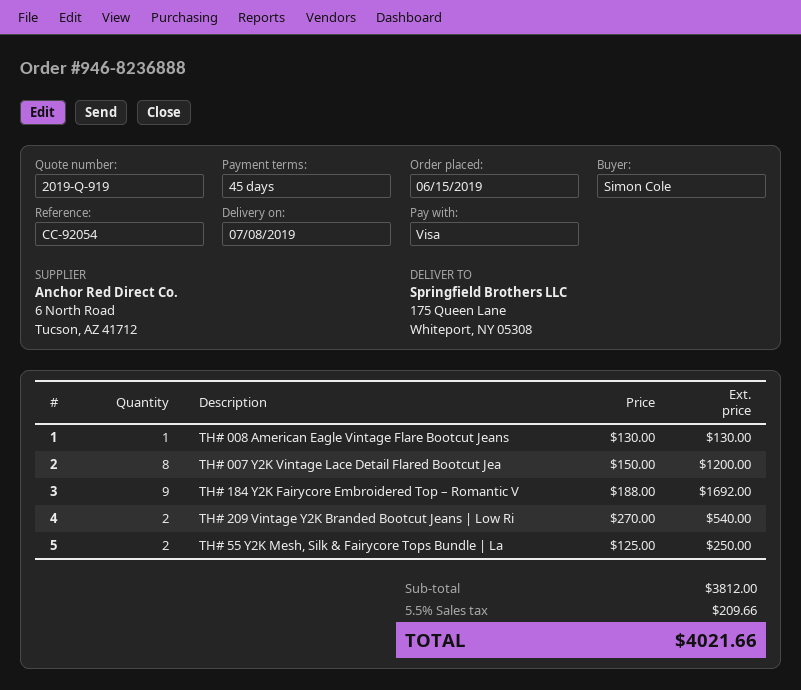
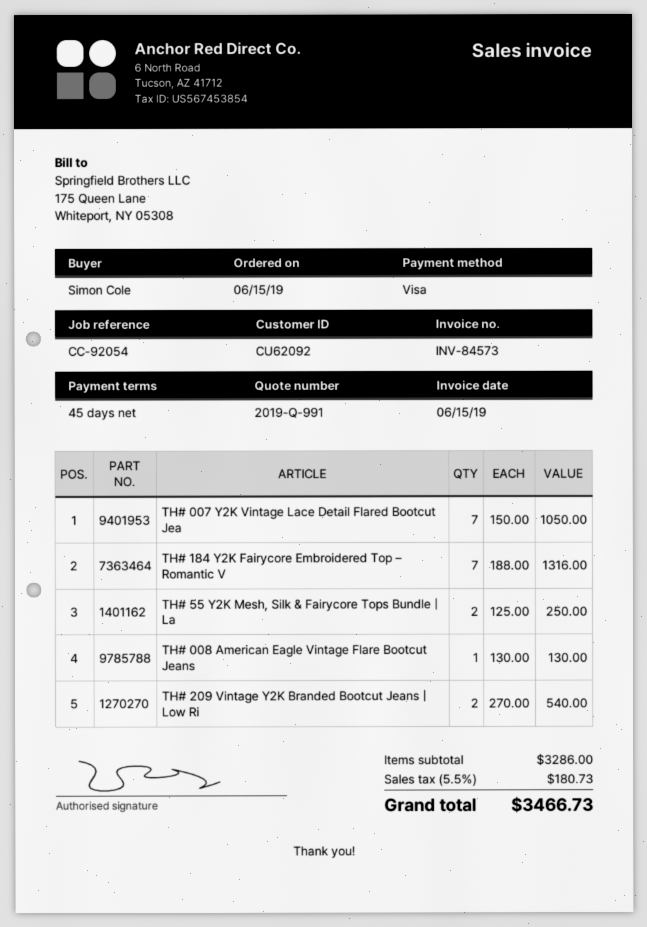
quote number: 2019-Q-919 -> 2019-Q-991
TH# 007 Y2K Vintage Lace Detail Flared Bootcut Jea: 8 x 150.00 = 1200.00 -> 7 x 150.00 = 1050.00
TH# 184 Y2K Fairycore Embroidered Top – Romantic V: 9 x 188.00 = 1692.00 -> 7 x 188.00 = 1316.00
subtotal: 3812.00 -> 3286.00
tax: 5.5% = 209.66 -> 5.5% = 180.73
total: 4021.66 -> 3466.73

